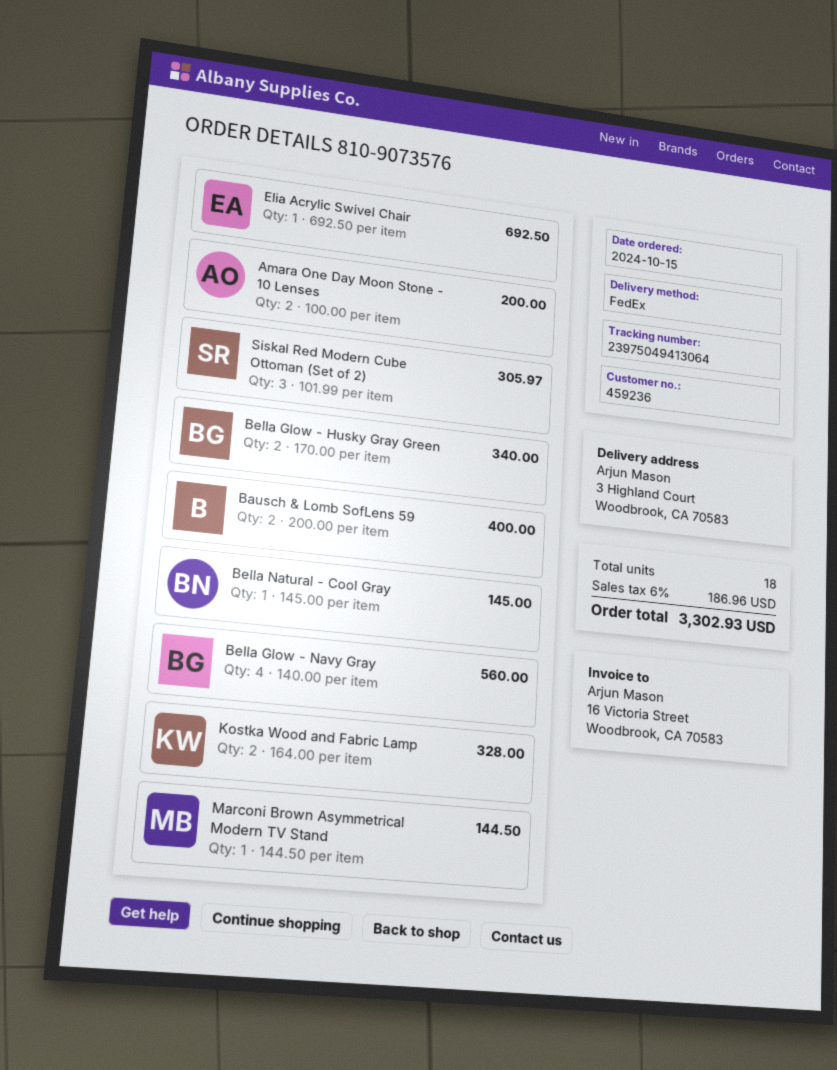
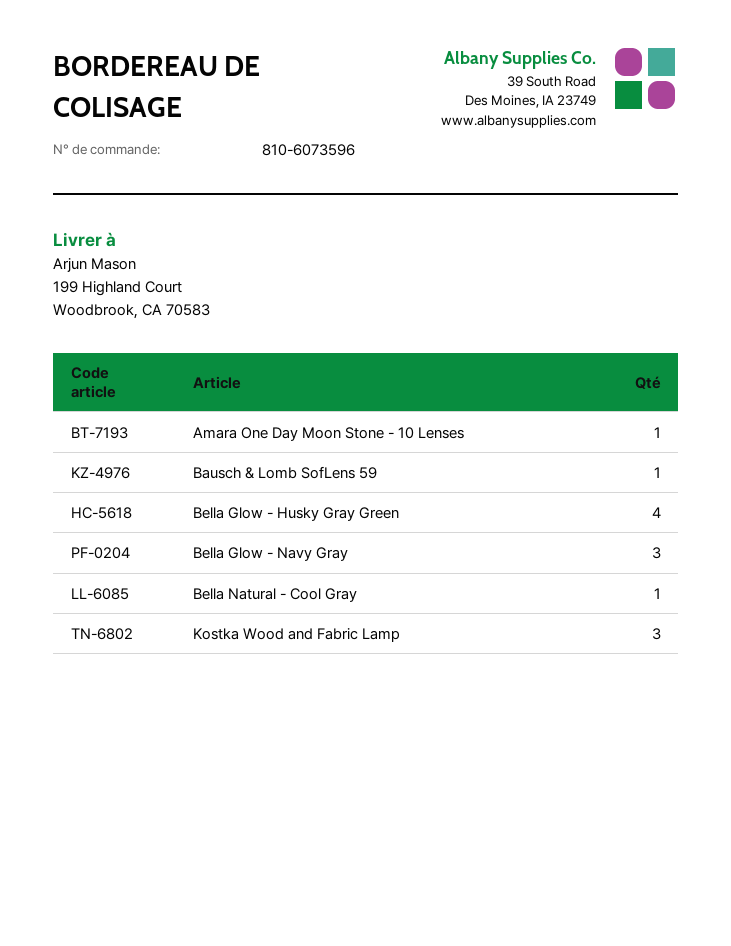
order number: 810-9073576 -> 810-6073596
ship to: 3 Highland Court, Woodbrook, CA 70583 -> 199 Highland Court, Woodbrook, CA 70583
Elia Acrylic Swivel Chair: 1 -> none
Amara One Day Moon Stone - 10 Lenses: 2 -> 1
Siskal Red Modern Cube Ottoman (Set of 2): 3 -> none
Bella Glow - Husky Gray Green: 2 -> 4
Bausch & Lomb SofLens 59: 2 -> 1
Bella Glow - Navy Gray: 4 -> 3
Kostka Wood and Fabric Lamp: 2 -> 3
Marconi Brown Asymmetrical Modern TV Stand: 1 -> none

